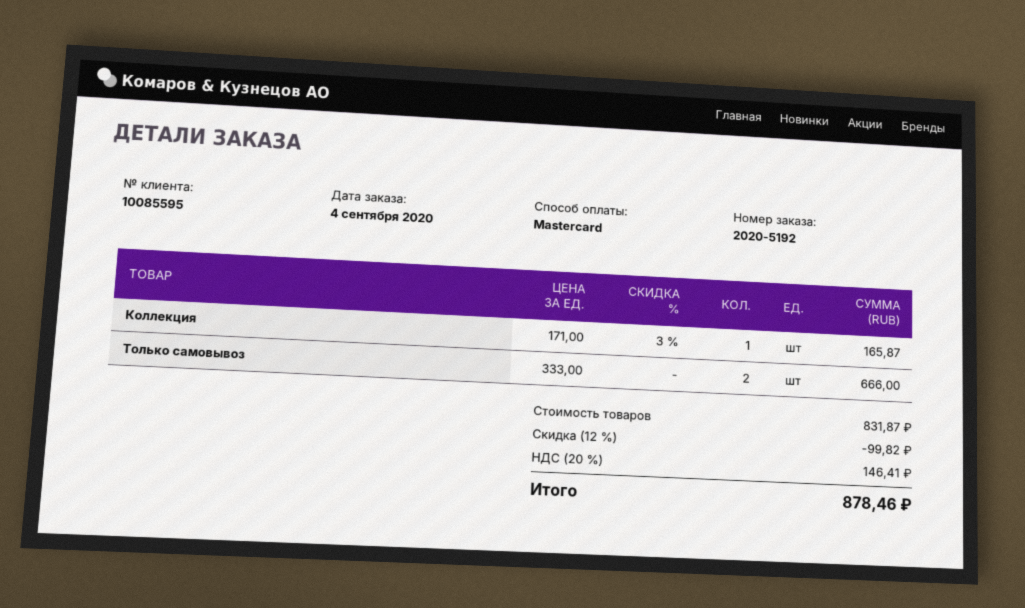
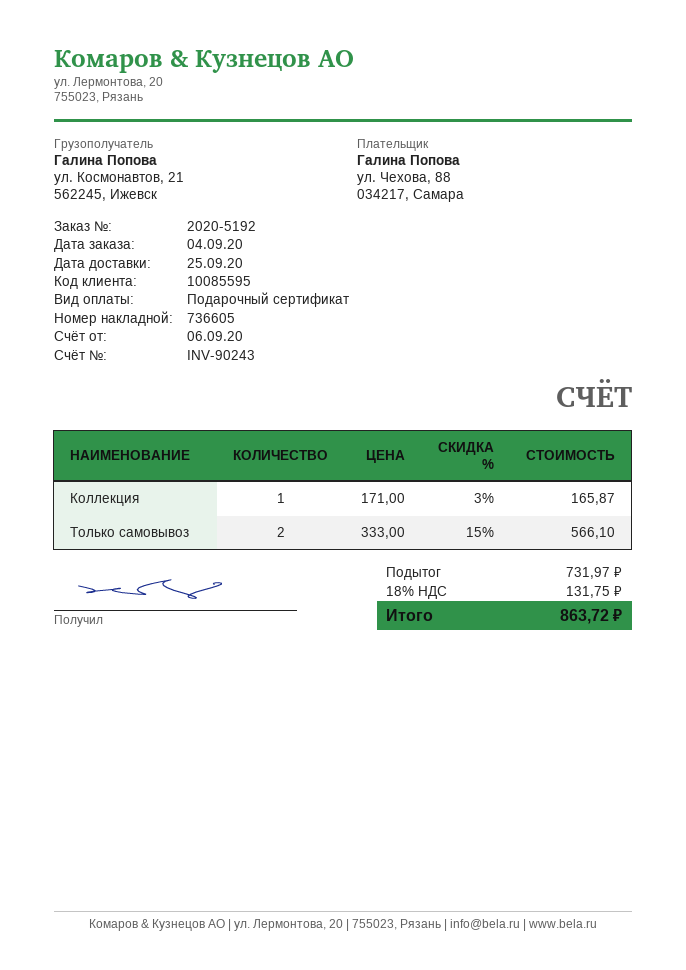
payment method: Mastercard -> gift card
Только самовывоз: 2 x 333.00 = 666.00 -> 2 x 333.00 - 15% = 566.10
subtotal: 831.87 -> 731.97
discount: 12% = 99.82 -> none
tax: 20% = 146.41 -> 18% = 131.75
total: 878.46 -> 863.72

